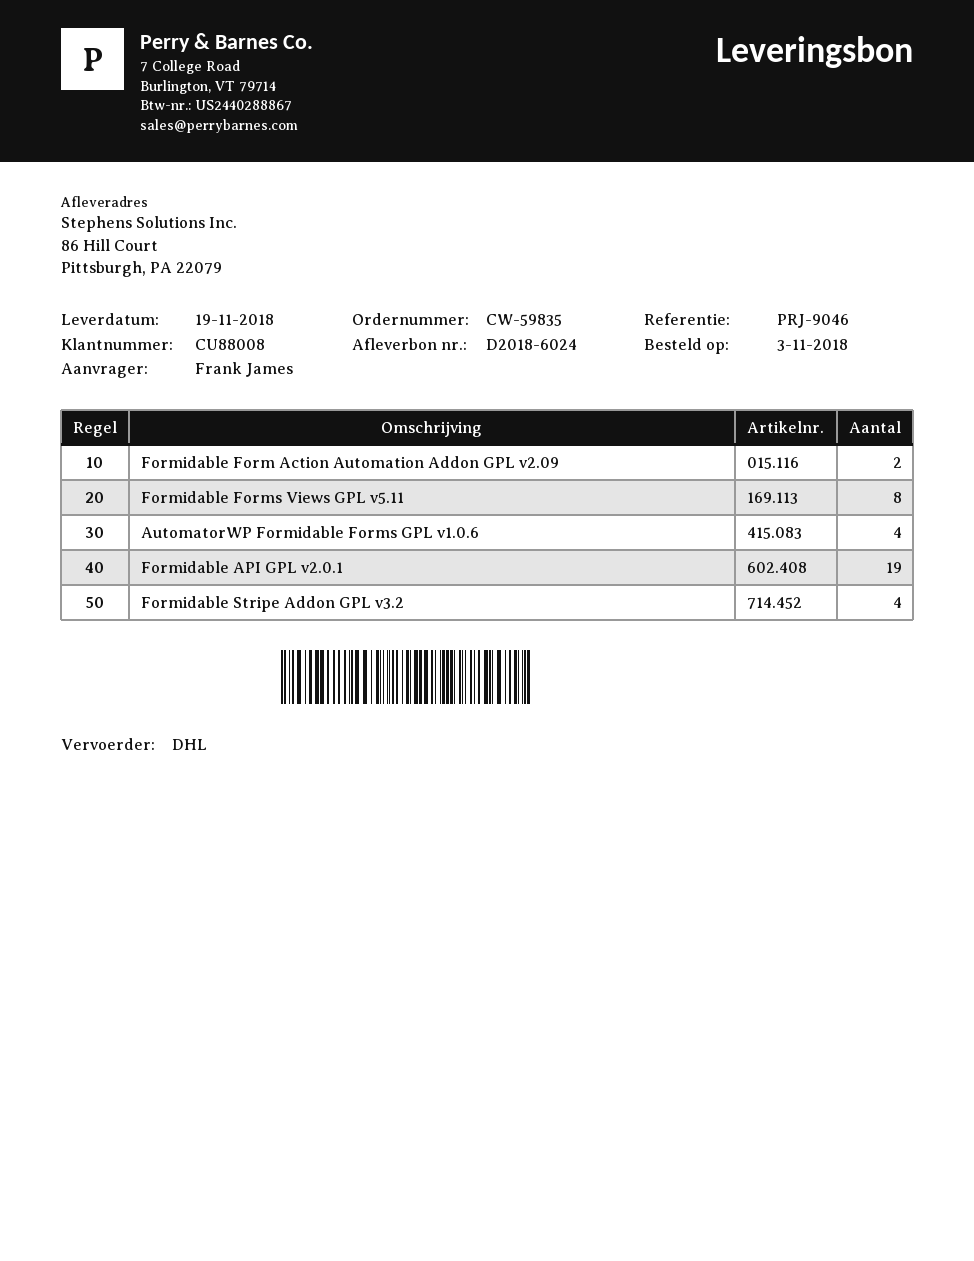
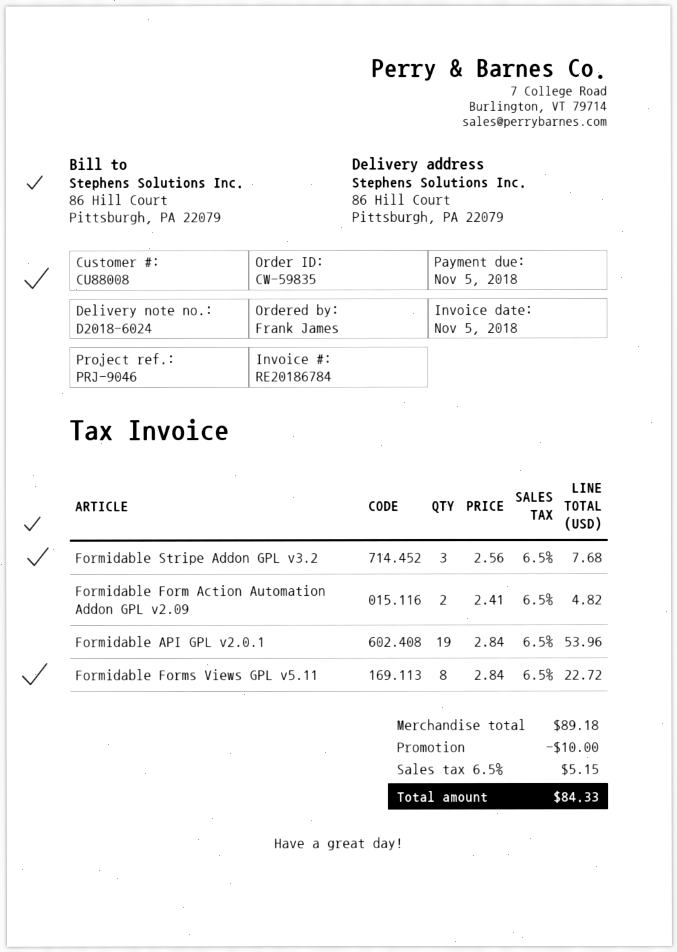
AutomatorWP Formidable Forms GPL v1.0.6: 4 -> none
Formidable Stripe Addon GPL v3.2: 4 -> 3

